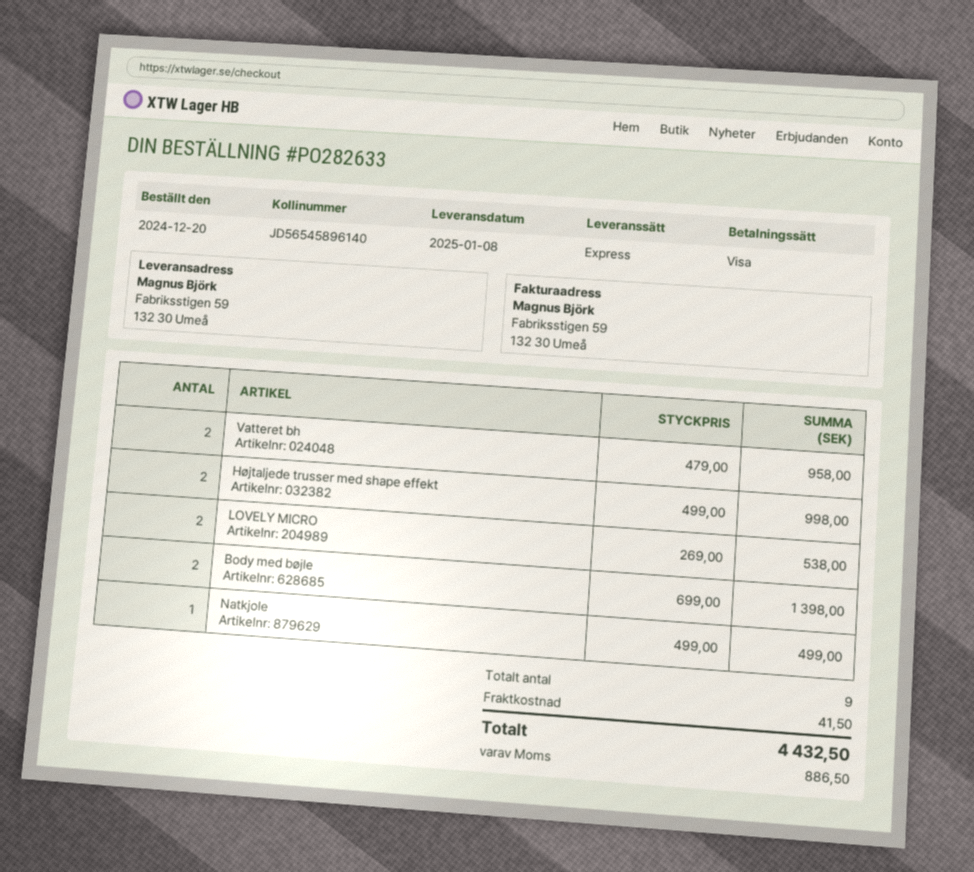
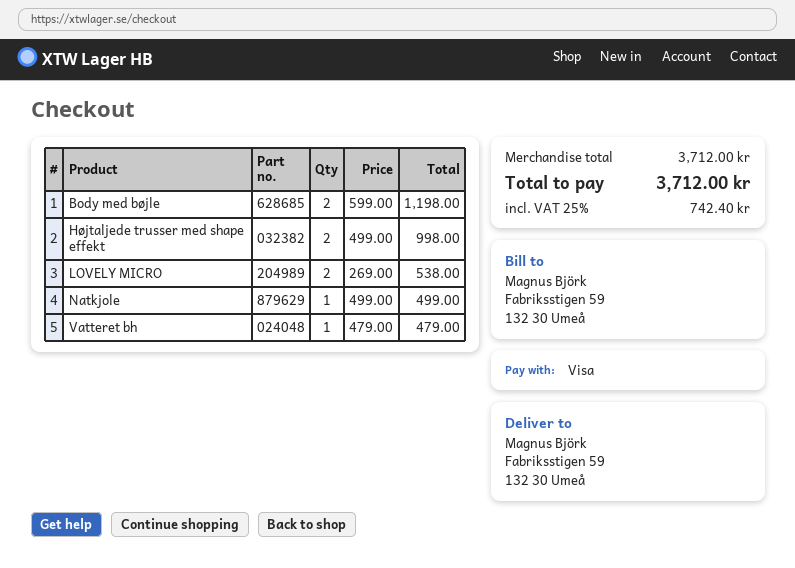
Vatteret bh: 2 x 479.00 = 958.00 -> 1 x 479.00 = 479.00
Body med bøjle: 2 x 699.00 = 1398.00 -> 2 x 599.00 = 1198.00
shipping: 41.50 -> none
tax: 886.50 -> 742.40
total: 4432.50 -> 3712.00

